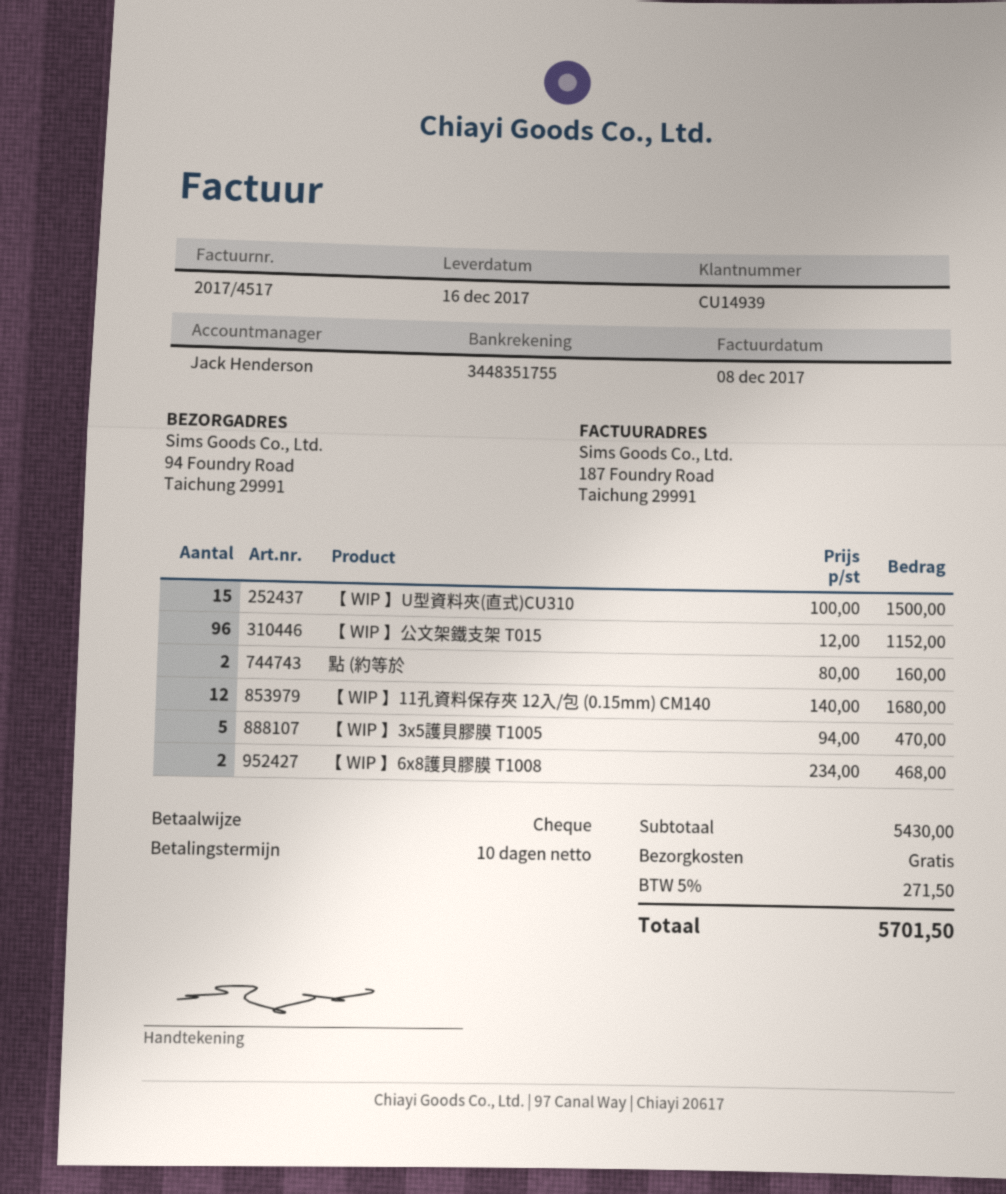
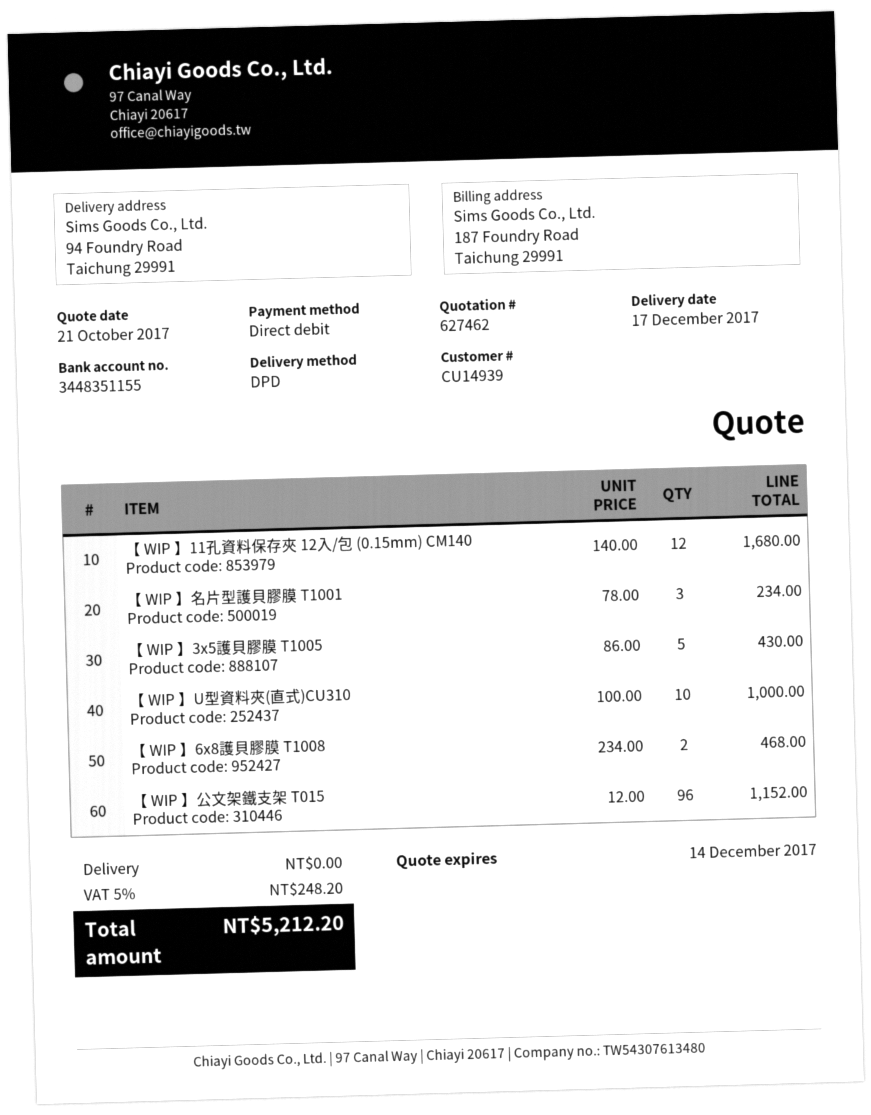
delivery date: 2017-12-16 -> 2017-12-17
payment method: cheque -> direct debit
bank account: 3448351755 -> 3448351155
【 WIP 】U型資料夾(直式)CU310: 15 x 100.00 = 1500.00 -> 10 x 100.00 = 1000.00
點 (約等於: 2 x 80.00 = 160.00 -> none
【 WIP 】3x5護貝膠膜 T1005: 5 x 94.00 = 470.00 -> 5 x 86.00 = 430.00
【 WIP 】名片型護貝膠膜 T1001: none -> 3 x 78.00 = 234.00
tax: 5% = 271.50 -> 5% = 248.20
total: 5701.50 -> 5212.20

